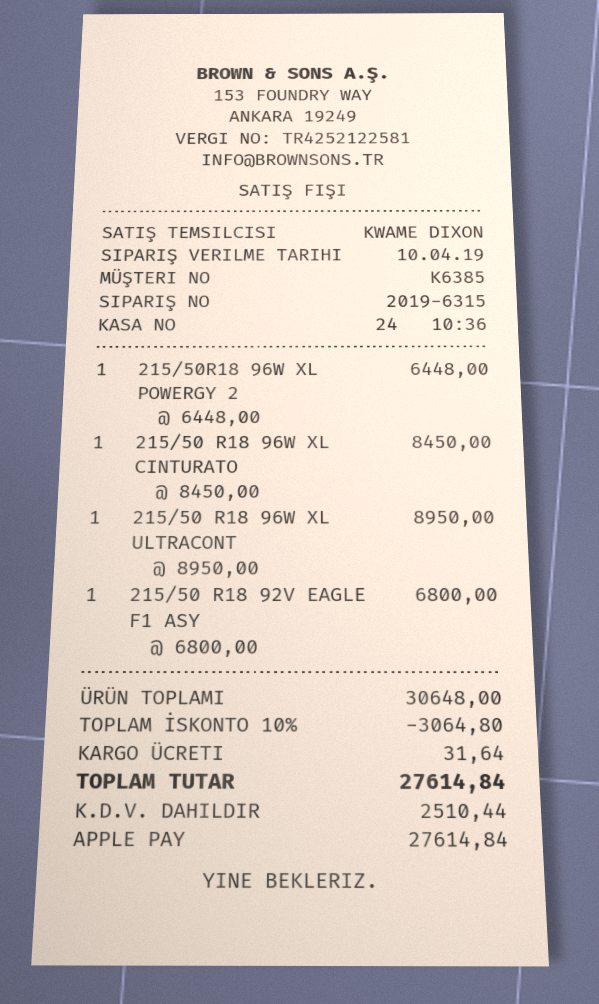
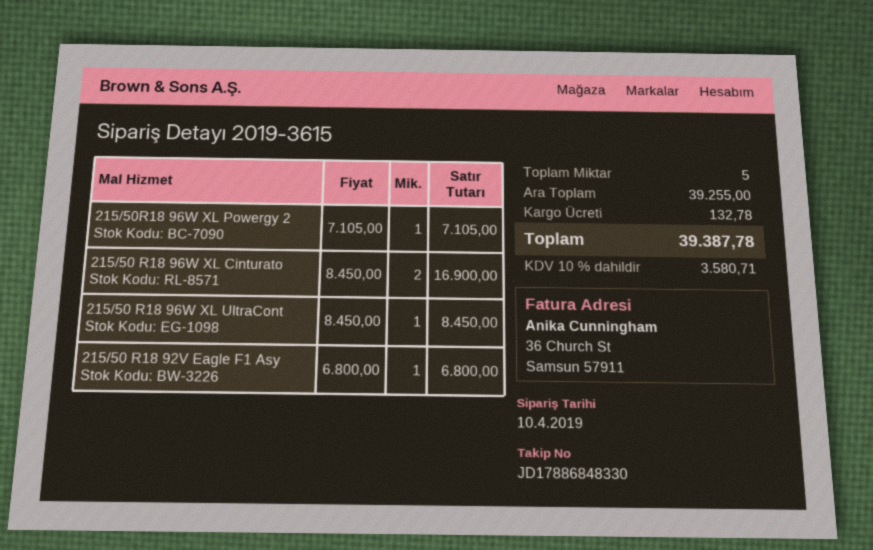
order number: 2019-6315 -> 2019-3615
215/50R18 96W XL POWERGY 2: 1 x 6448.00 = 6448.00 -> 1 x 7105.00 = 7105.00
215/50 R18 96W XL CINTURATO: 1 x 8450.00 = 8450.00 -> 2 x 8450.00 = 16900.00
215/50 R18 96W XL ULTRACONT: 1 x 8950.00 = 8950.00 -> 1 x 8450.00 = 8450.00
subtotal: 30648.00 -> 39255.00
discount: 10% = 3064.80 -> none
shipping: 31.64 -> 132.78
tax: 2510.44 -> 3580.71
total: 27614.84 -> 39387.78

